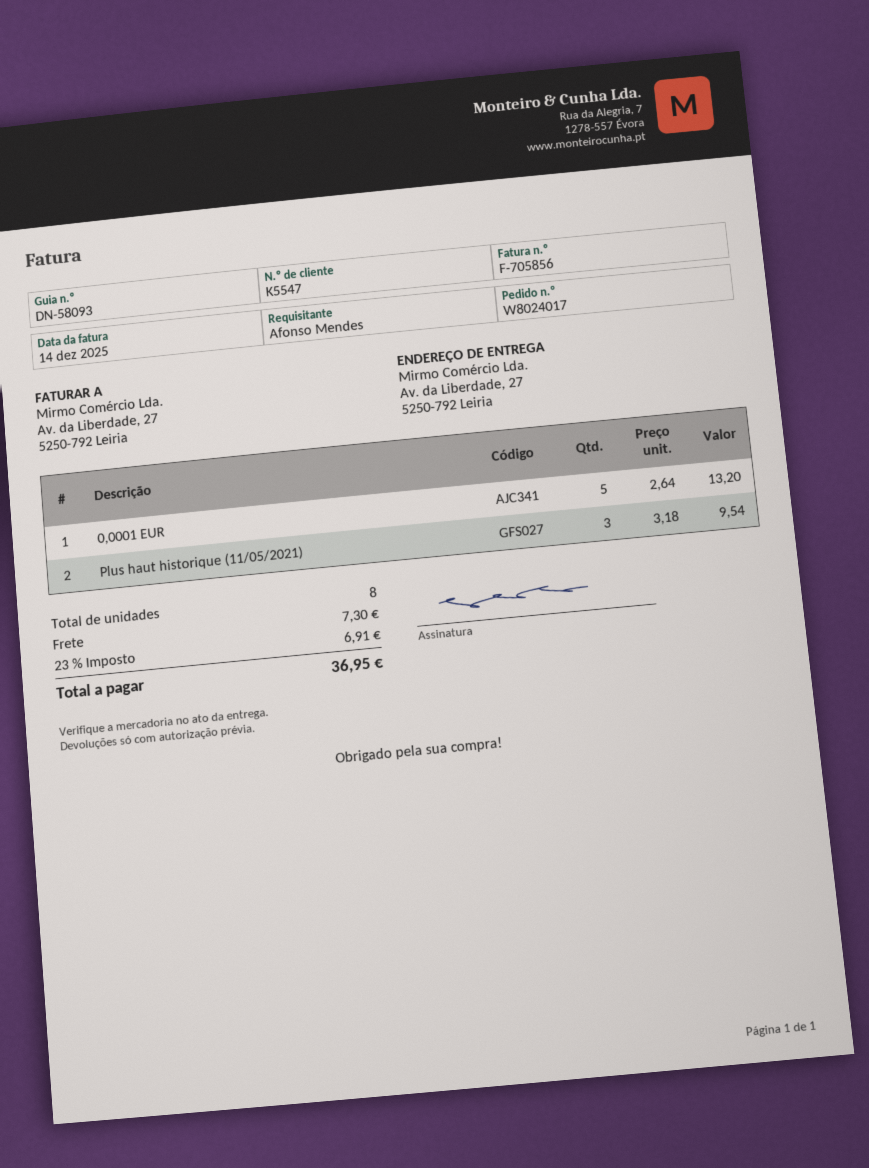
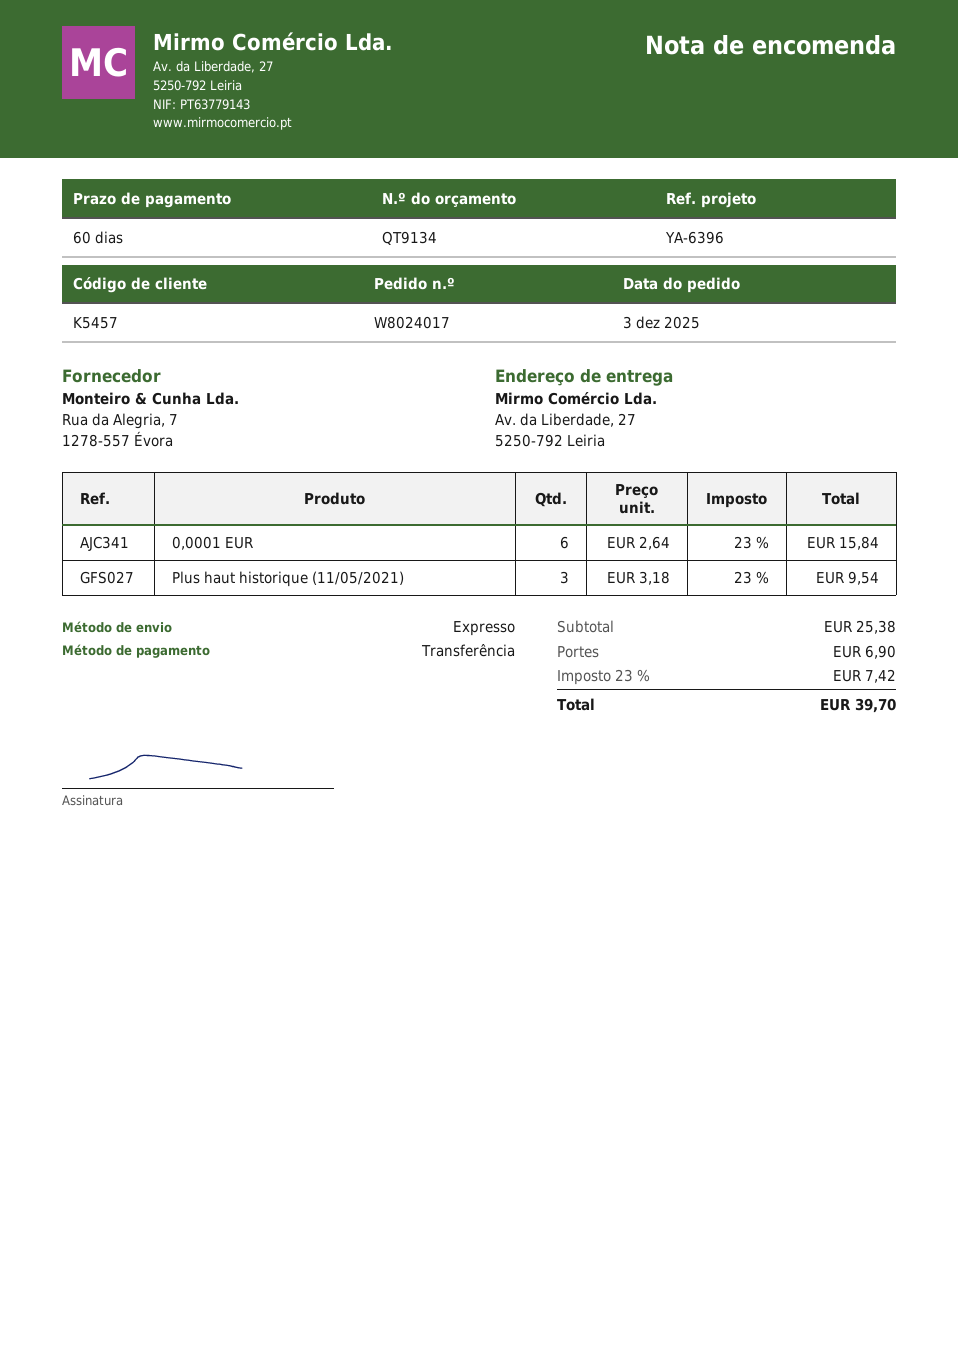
customer number: K5547 -> K5457
0,0001 EUR: 5 x 2.64 = 13.20 -> 6 x 2.64 = 15.84
shipping: 7.30 -> 6.90
tax: 23% = 6.91 -> 23% = 7.42
total: 36.95 -> 39.70

